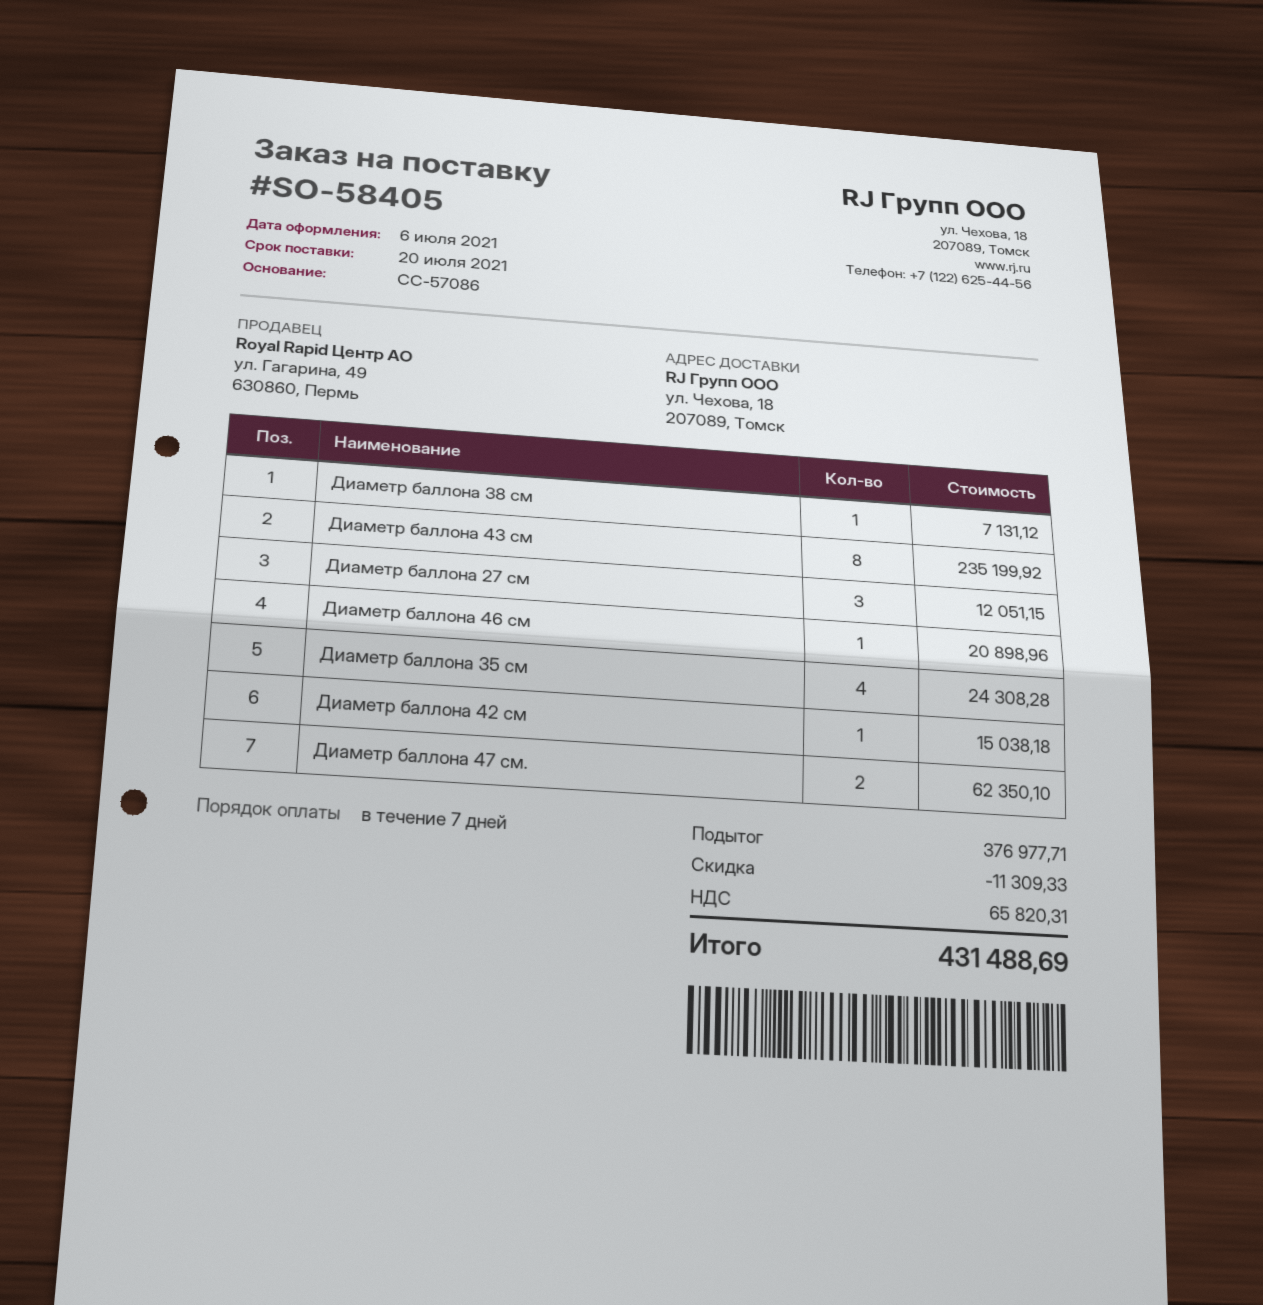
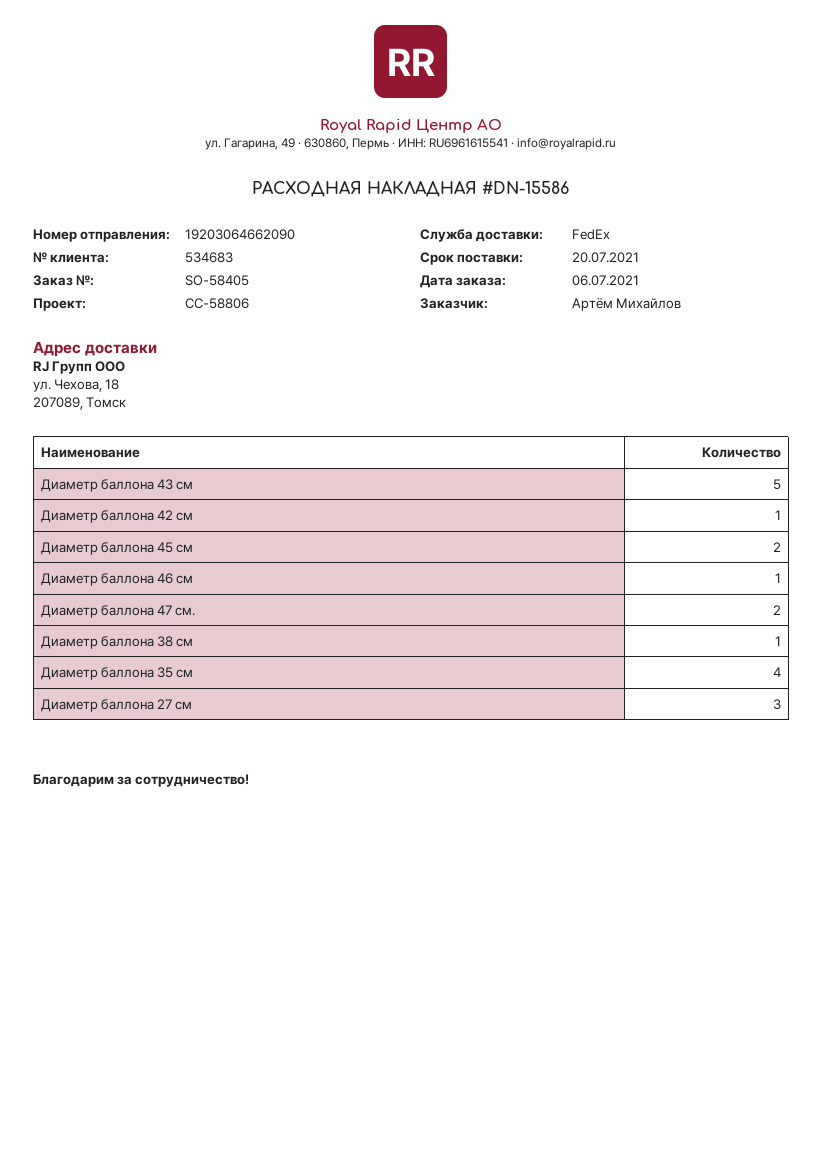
reference: CC-57086 -> CC-58806
Диаметр баллона 43 см: 8 -> 5
Диаметр баллона 45 см: none -> 2

